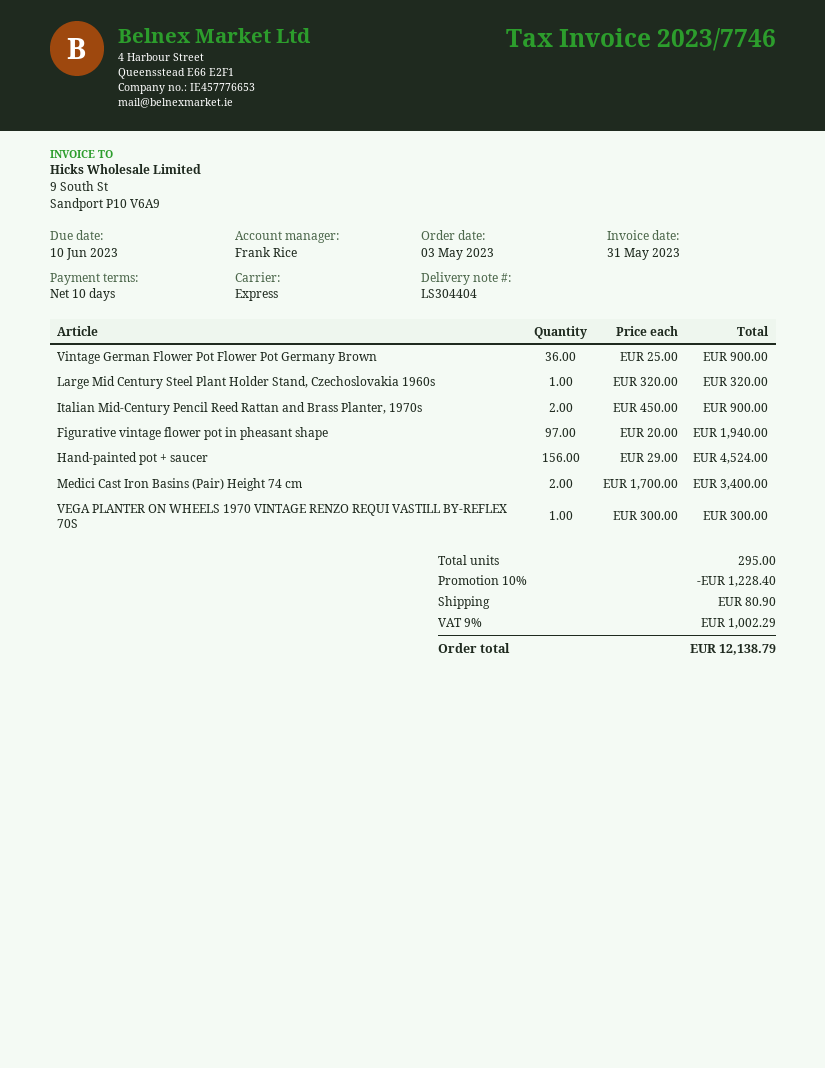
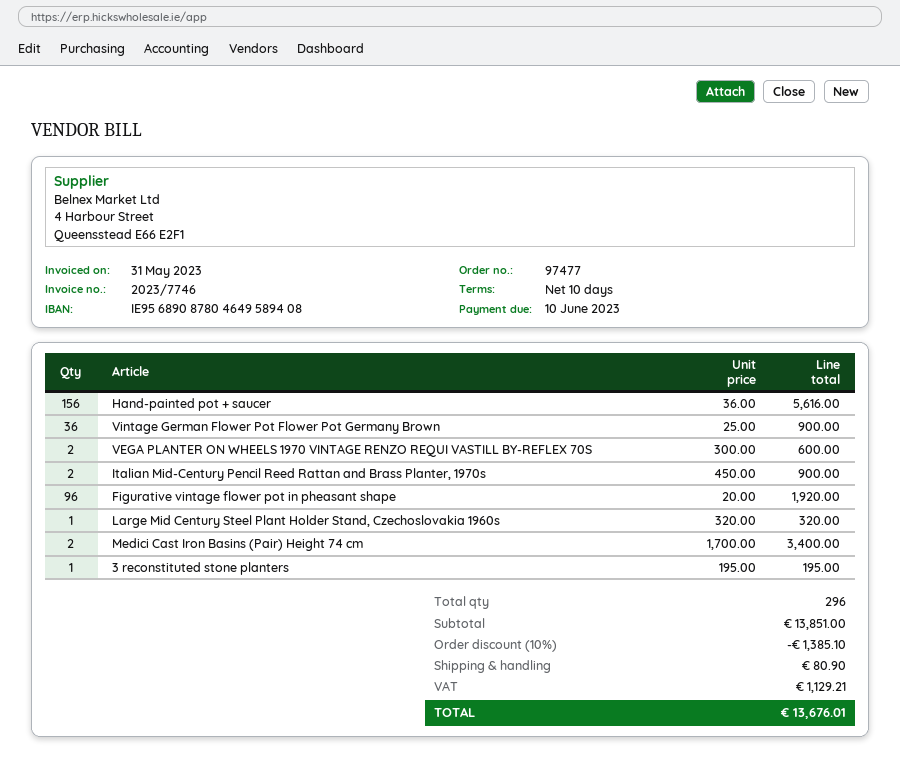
Figurative vintage flower pot in pheasant shape: 97 x 20.00 = 1940.00 -> 96 x 20.00 = 1920.00
Hand-painted pot + saucer: 156 x 29.00 = 4524.00 -> 156 x 36.00 = 5616.00
VEGA PLANTER ON WHEELS 1970 VINTAGE RENZO REQUI VASTILL BY-REFLEX 70S: 1 x 300.00 = 300.00 -> 2 x 300.00 = 600.00
3 reconstituted stone planters: none -> 1 x 195.00 = 195.00
total quantity: 295 -> 296
discount: 10% = 1228.40 -> 10% = 1385.10
tax: 1002.29 -> 1129.21
total: 12138.79 -> 13676.01

